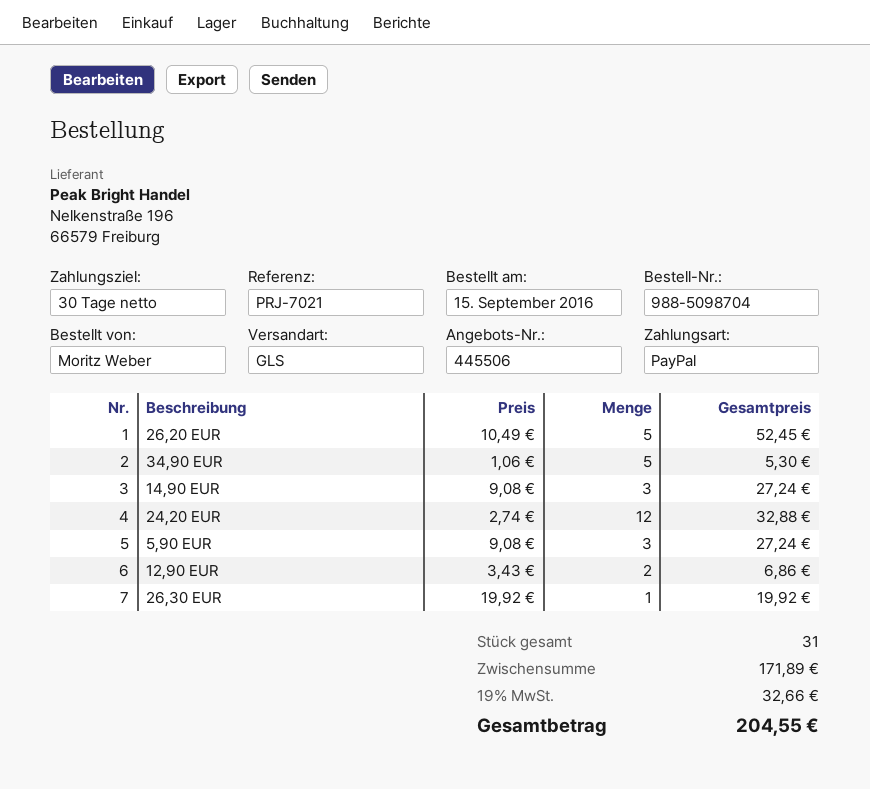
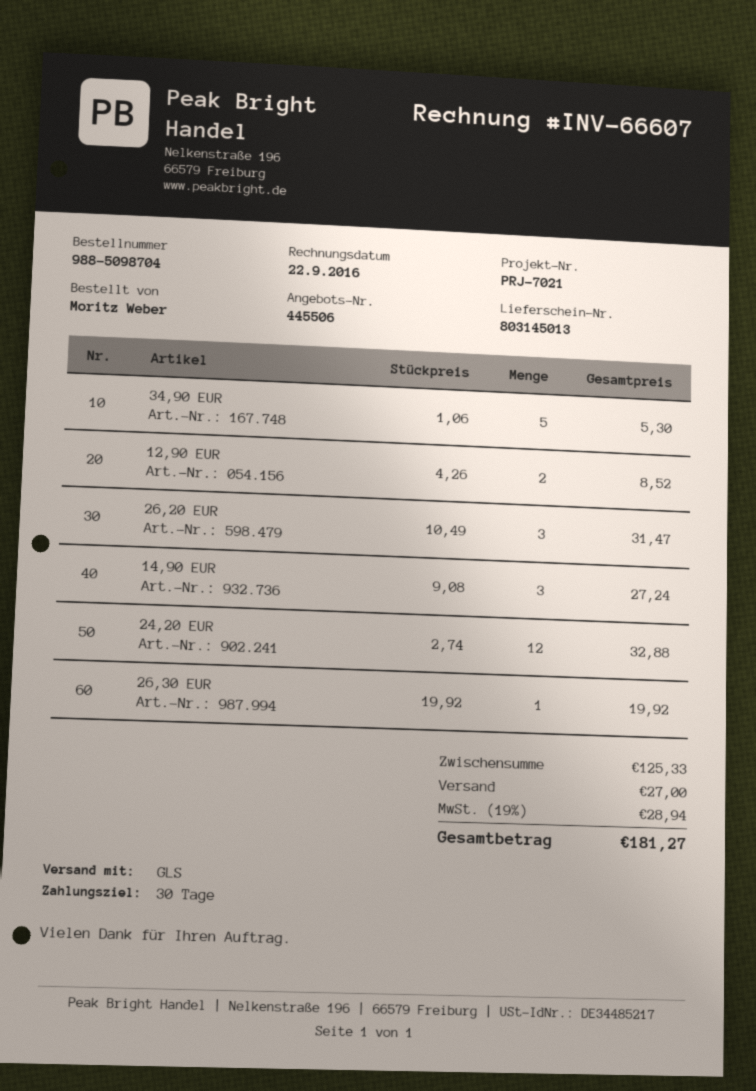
26,20 EUR: 5 x 10.49 = 52.45 -> 3 x 10.49 = 31.47
5,90 EUR: 3 x 9.08 = 27.24 -> none
12,90 EUR: 2 x 3.43 = 6.86 -> 2 x 4.26 = 8.52
subtotal: 171.89 -> 125.33
shipping: none -> 27.00
tax: 19% = 32.66 -> 19% = 28.94
total: 204.55 -> 181.27

